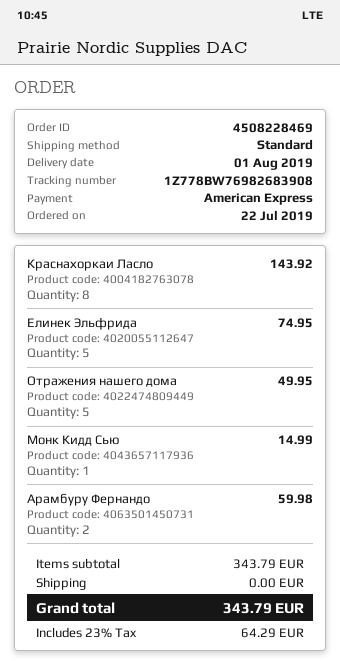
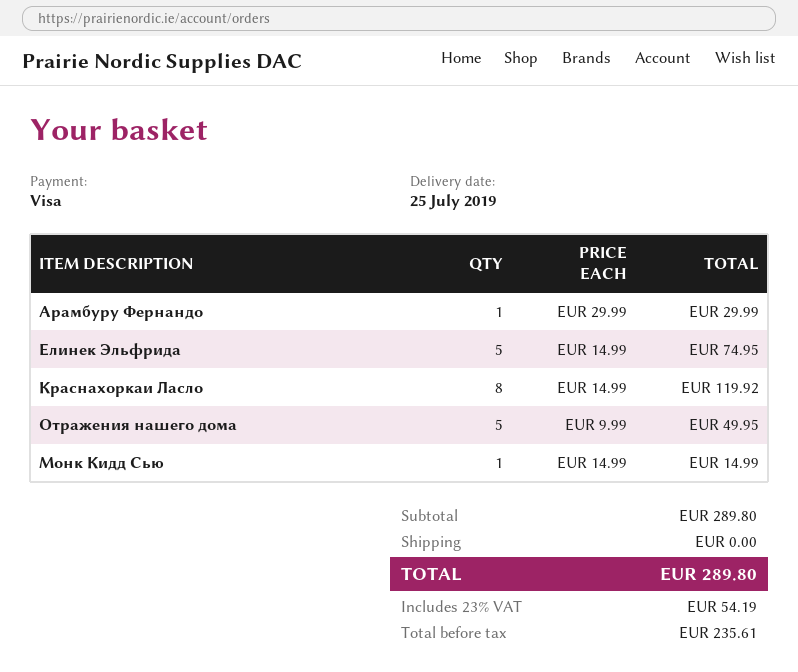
delivery date: 2019-08-01 -> 2019-07-25
payment method: American Express -> Visa
Краснахоркаи Ласло: 8 for 143.92 -> 8 for 119.92
Арамбуру Фернандо: 2 for 59.98 -> 1 for 29.99
subtotal: 343.79 -> 289.80
tax: 23% = 64.29 -> 23% = 54.19
total: 343.79 -> 289.80

